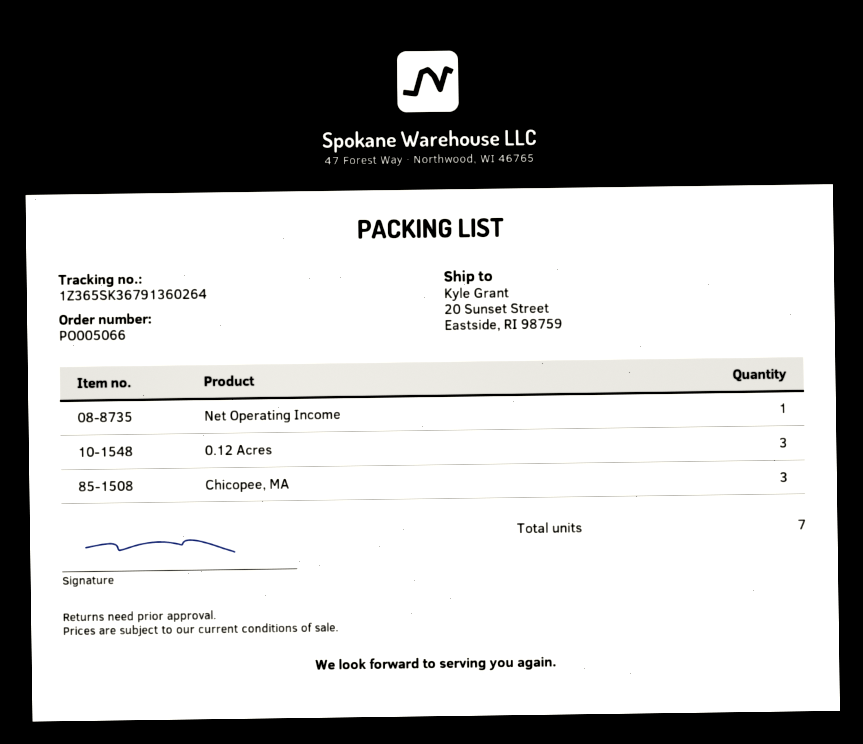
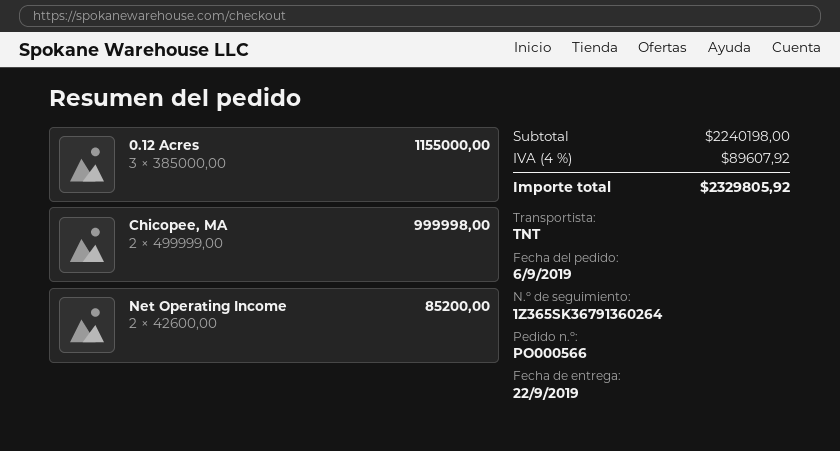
order number: PO005066 -> PO000566
Net Operating Income: 1 -> 2
Chicopee, MA: 3 -> 2

